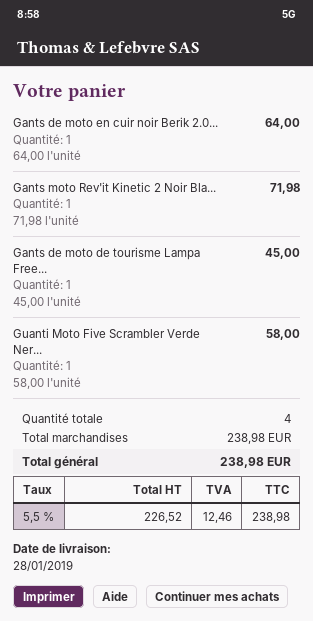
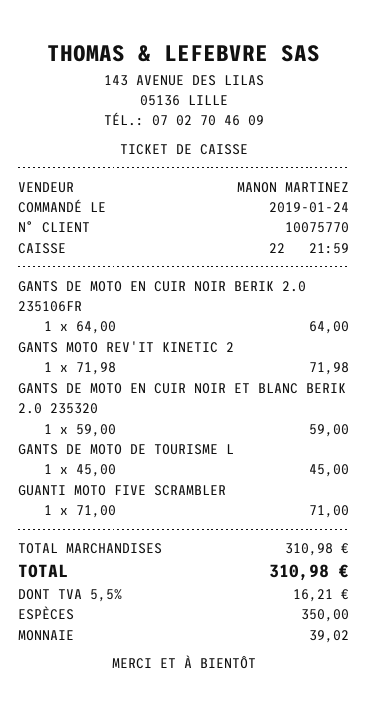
Guanti Moto Five Scrambler Verde Ner...: 1 x 58.00 = 58.00 -> 1 x 71.00 = 71.00
GANTS DE MOTO EN CUIR NOIR ET BLANC BERIK 2.0 235320: none -> 1 x 59.00 = 59.00
subtotal: 238.98 -> 310.98
tax: 5.5% = 12.46 -> 5.5% = 16.21
total: 238.98 -> 310.98

